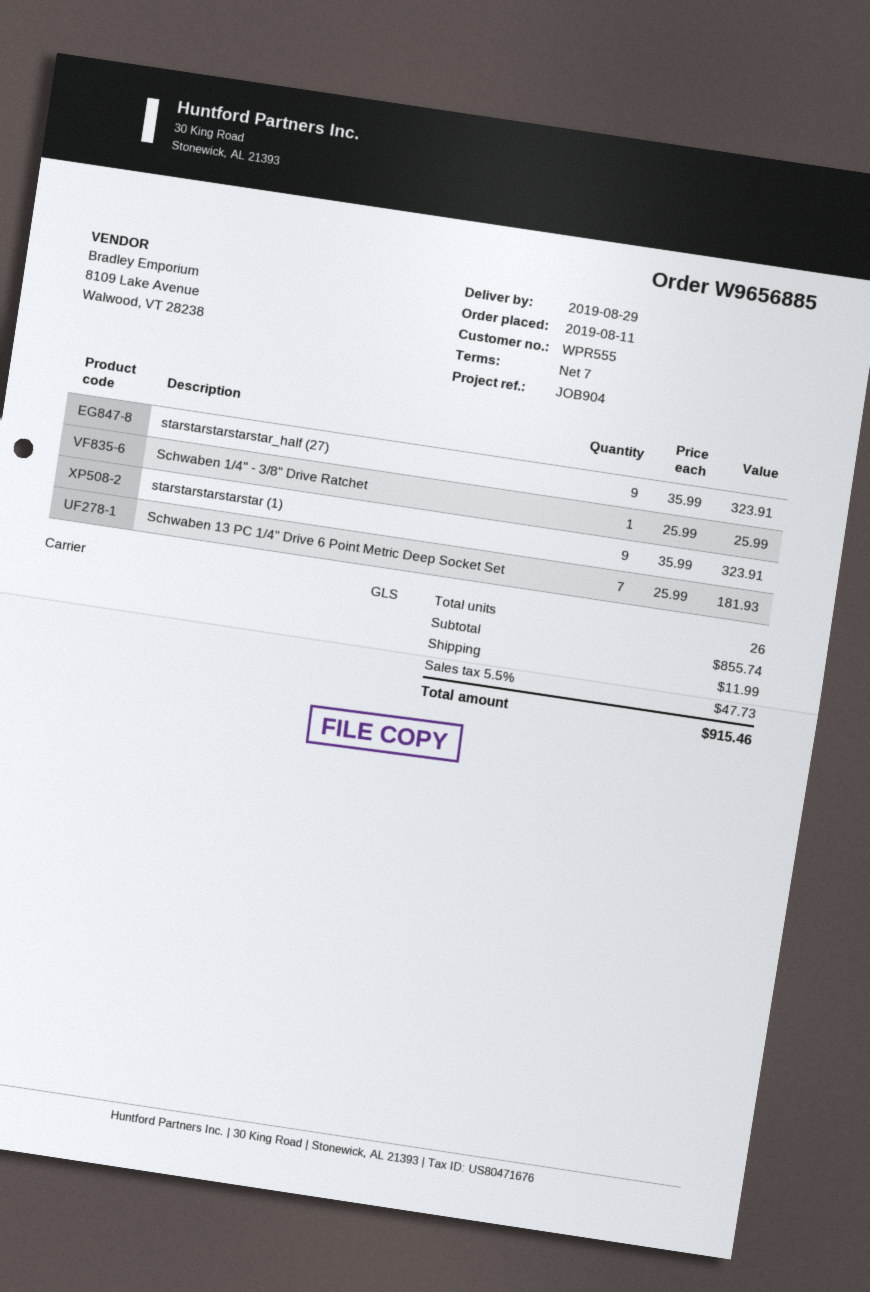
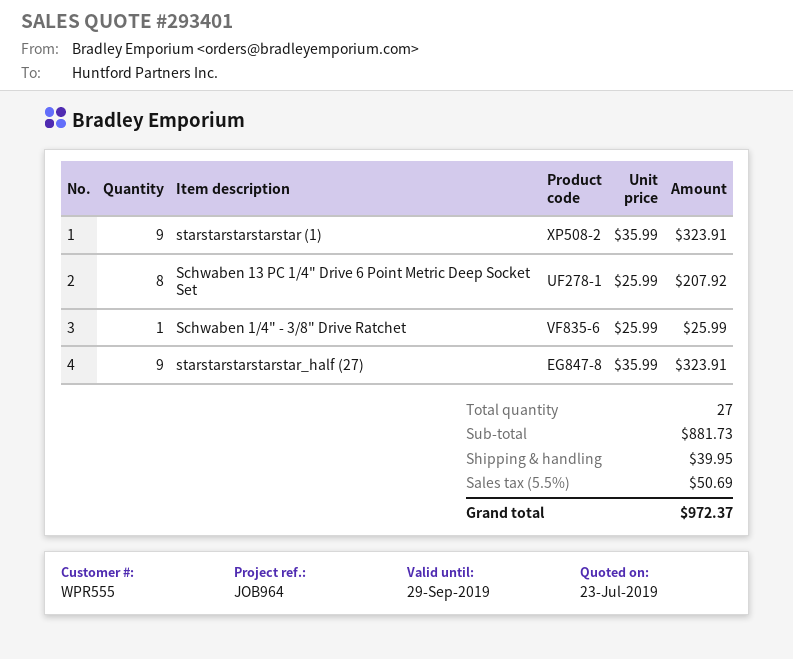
reference: JOB904 -> JOB964
Schwaben 13 PC 1/4" Drive 6 Point Metric Deep Socket Set: 7 x 25.99 = 181.93 -> 8 x 25.99 = 207.92
total quantity: 26 -> 27
subtotal: 855.74 -> 881.73
shipping: 11.99 -> 39.95
tax: 5.5% = 47.73 -> 5.5% = 50.69
total: 915.46 -> 972.37

